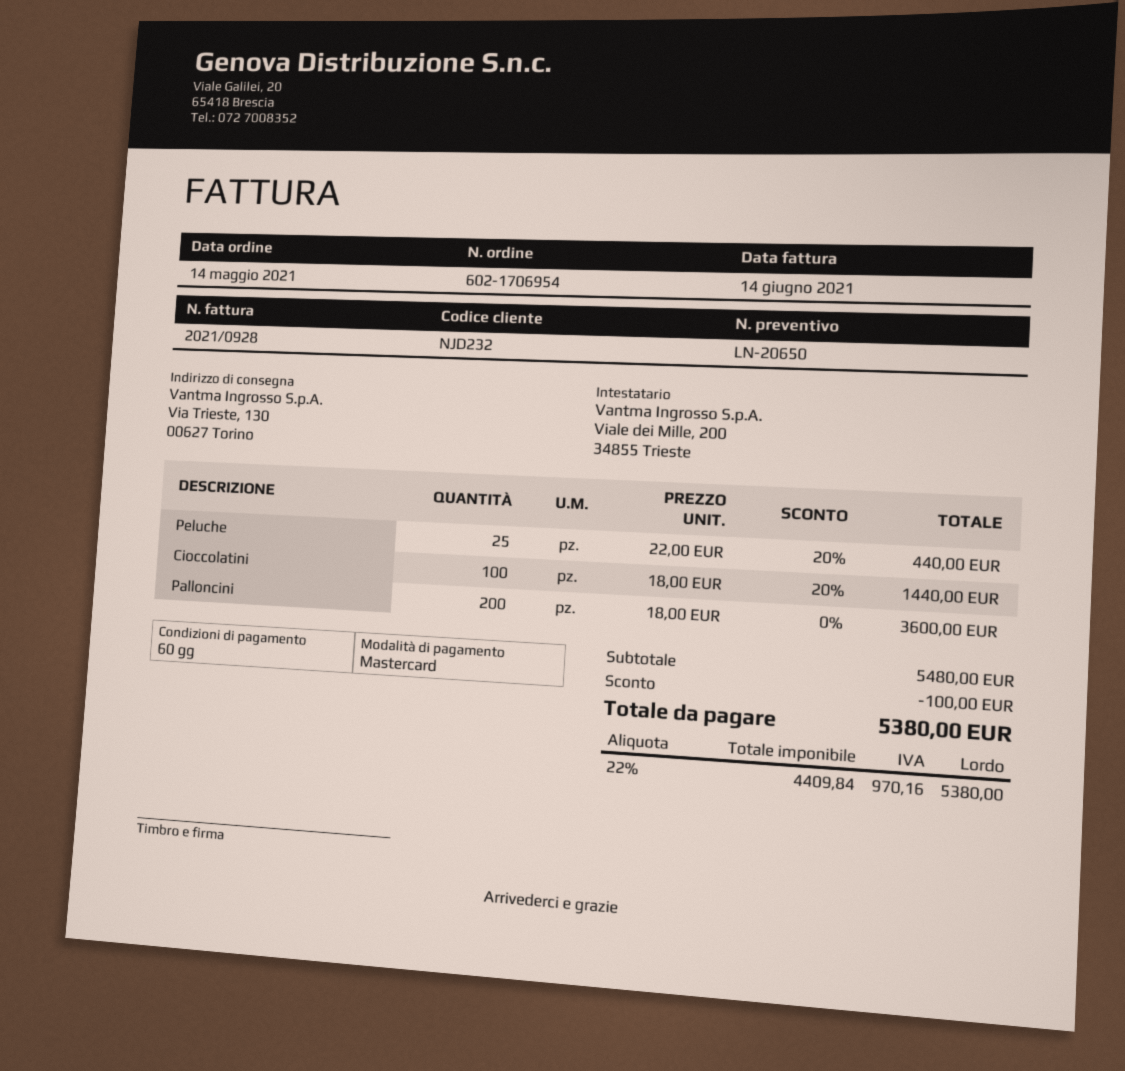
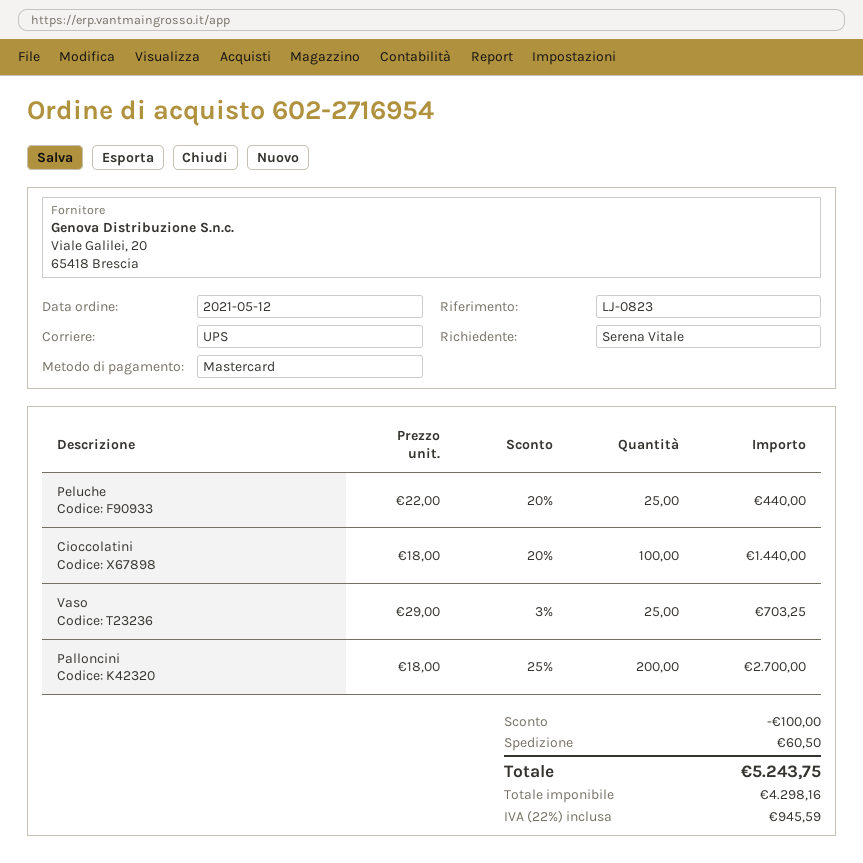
order number: 602-1706954 -> 602-2716954
order date: 2021-05-14 -> 2021-05-12
Palloncini: 200 x 18.00 = 3600.00 -> 200 x 18.00 - 25% = 2700.00
Vaso: none -> 25 x 29.00 - 3% = 703.25
shipping: none -> 60.50
net: 4409.84 -> 4298.16
tax: 22% = 970.16 -> 22% = 945.59
total: 5380.00 -> 5243.75

